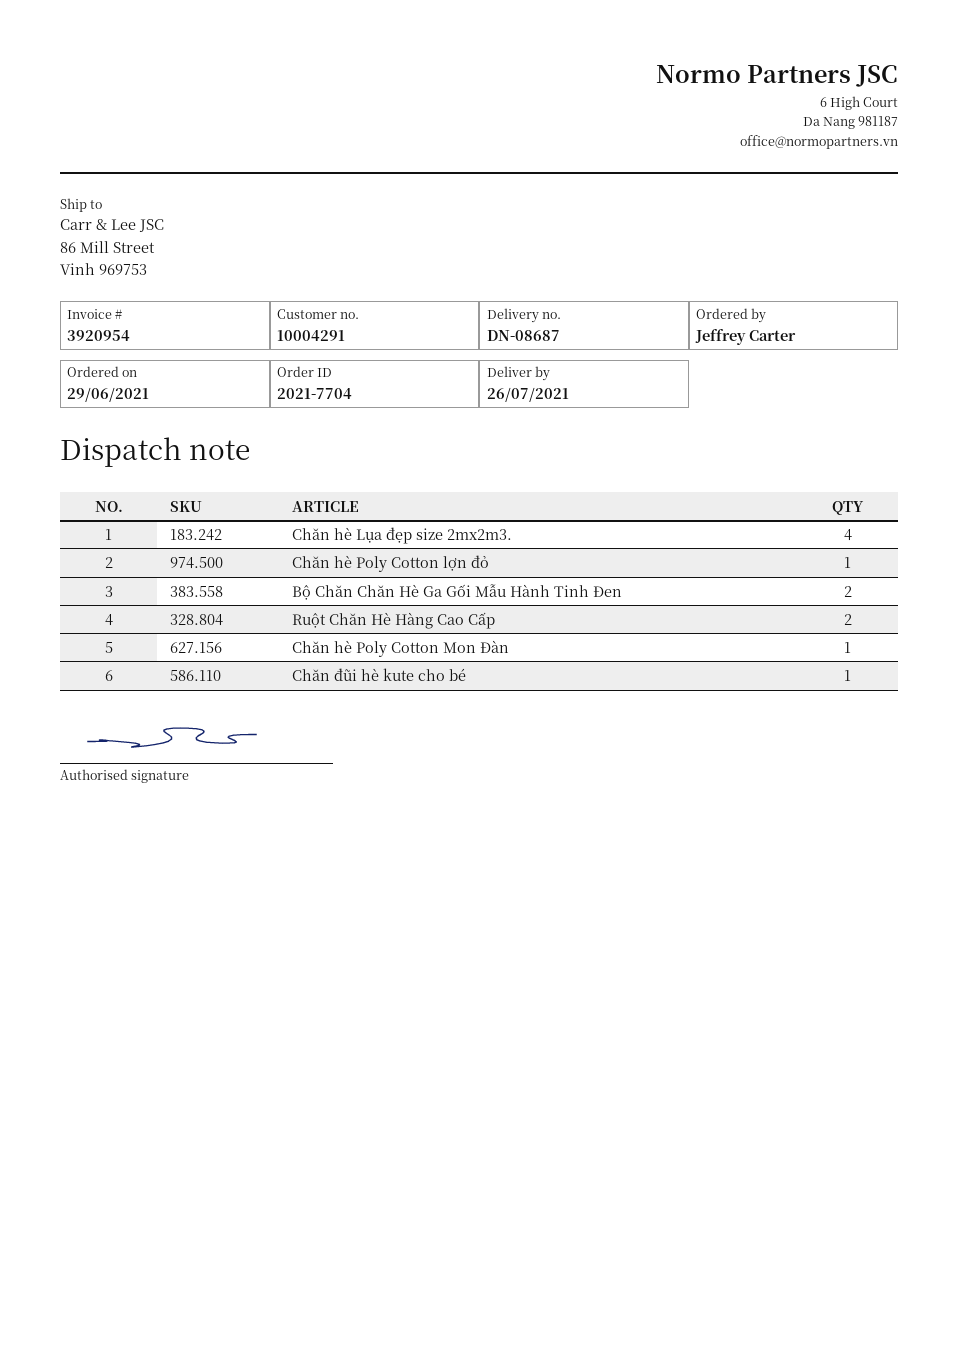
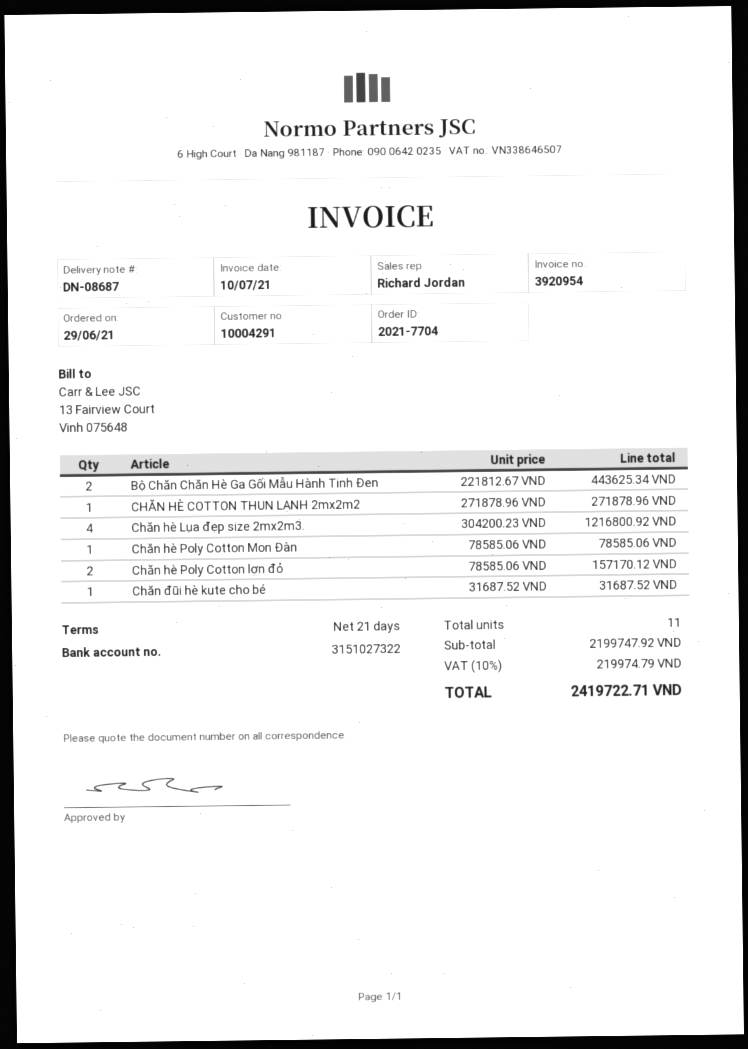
Chăn hè Poly Cotton lợn đỏ: 1 -> 2
Ruột Chăn Hè Hàng Cao Cấp: 2 -> none
CHĂN HÈ COTTON THUN LẠNH 2mx2m2: none -> 1

